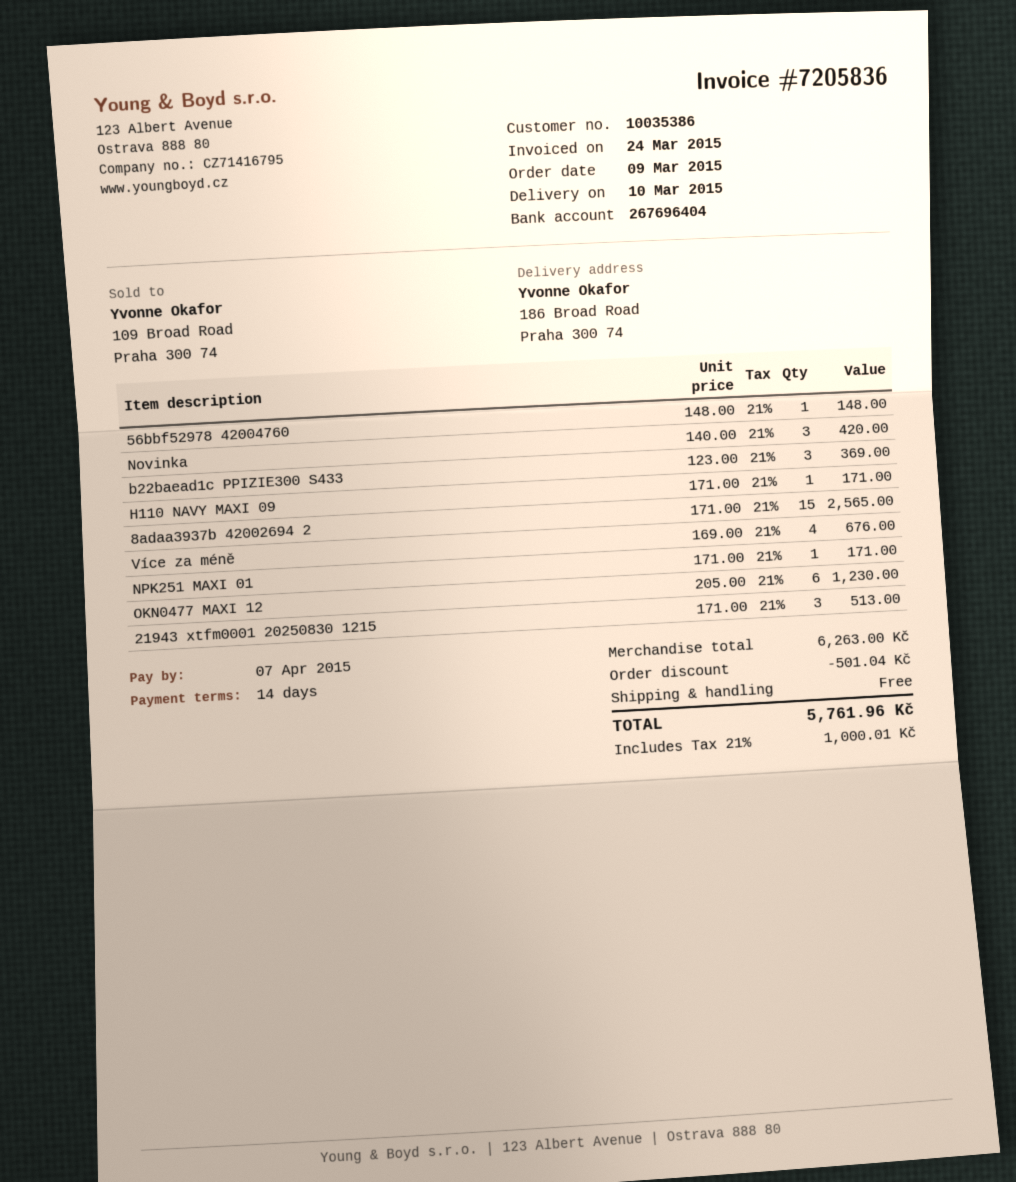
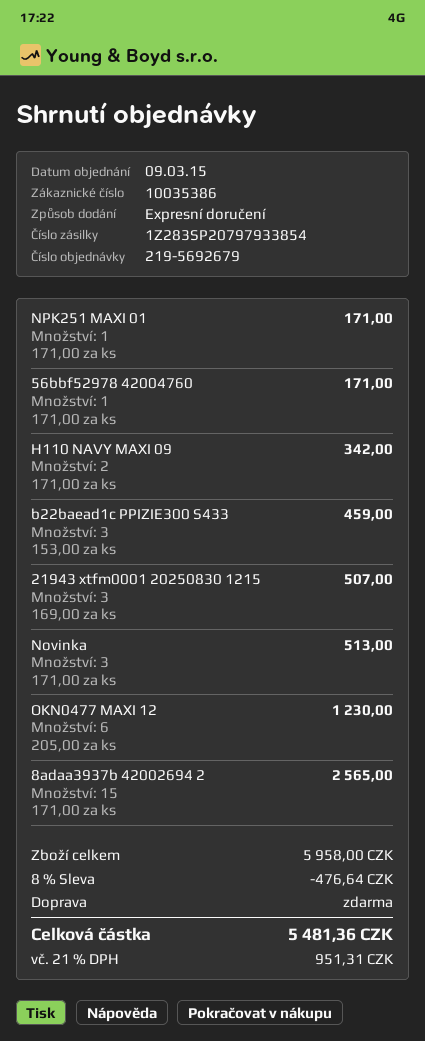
56bbf52978 42004760: 1 x 148.00 = 148.00 -> 1 x 171.00 = 171.00
Novinka: 3 x 140.00 = 420.00 -> 3 x 171.00 = 513.00
b22baead1c PPIZIE300 S433: 3 x 123.00 = 369.00 -> 3 x 153.00 = 459.00
H110 NAVY MAXI 09: 1 x 171.00 = 171.00 -> 2 x 171.00 = 342.00
Více za méně: 4 x 169.00 = 676.00 -> none
21943 xtfm0001 20250830 1215: 3 x 171.00 = 513.00 -> 3 x 169.00 = 507.00
subtotal: 6263.00 -> 5958.00
discount: 501.04 -> 476.64
tax: 21% = 1000.01 -> 21% = 951.31
total: 5761.96 -> 5481.36

